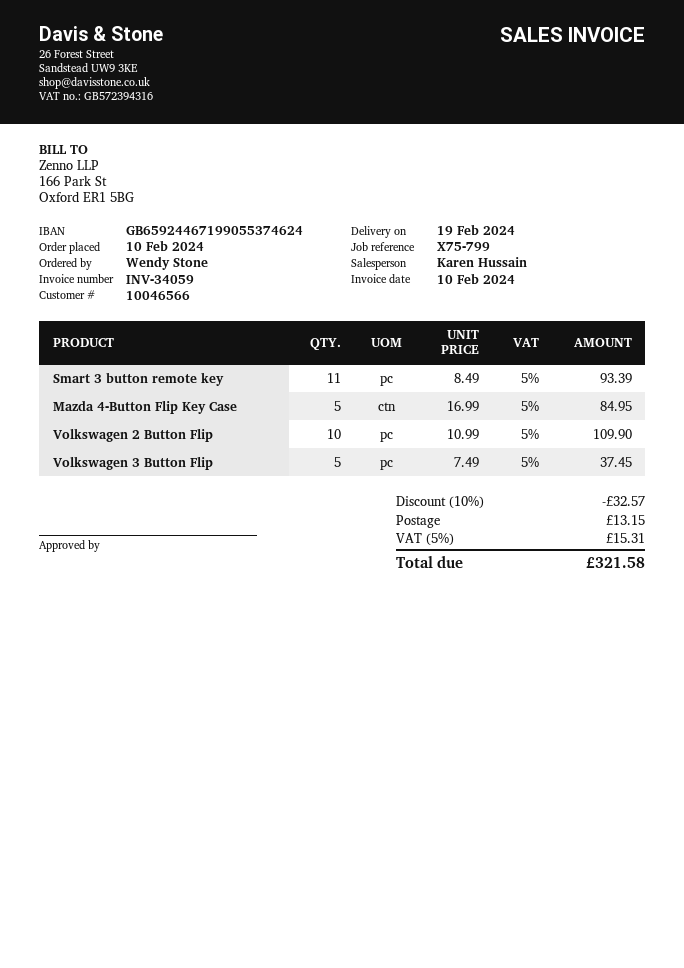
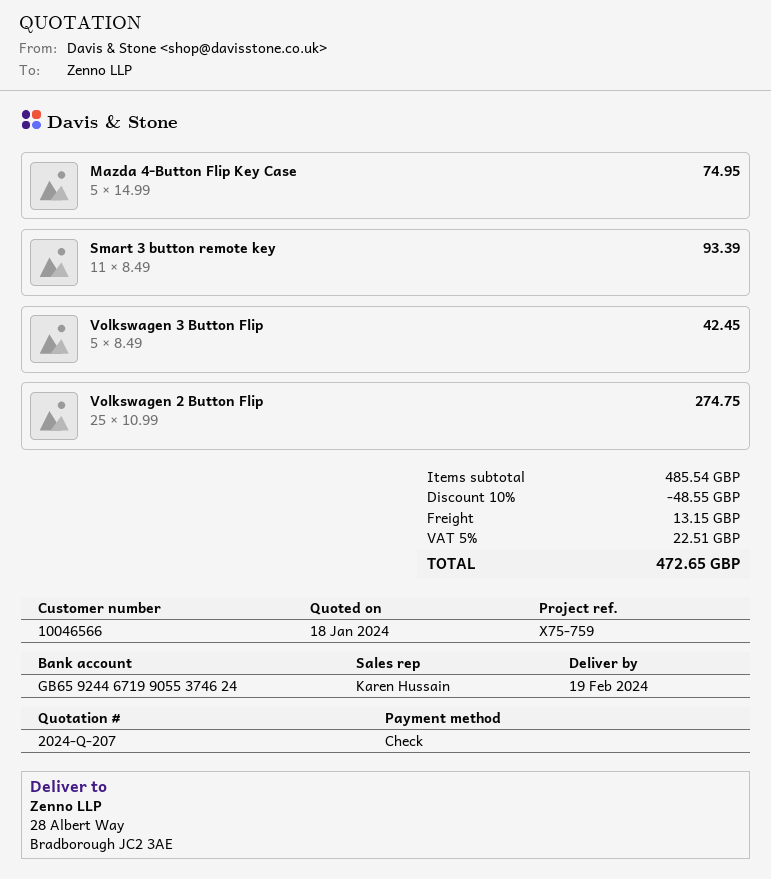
reference: X75-799 -> X75-759
Mazda 4-Button Flip Key Case: 5 x 16.99 = 84.95 -> 5 x 14.99 = 74.95
Volkswagen 2 Button Flip: 10 x 10.99 = 109.90 -> 25 x 10.99 = 274.75
Volkswagen 3 Button Flip: 5 x 7.49 = 37.45 -> 5 x 8.49 = 42.45
discount: 10% = 32.57 -> 10% = 48.55
tax: 5% = 15.31 -> 5% = 22.51
total: 321.58 -> 472.65

